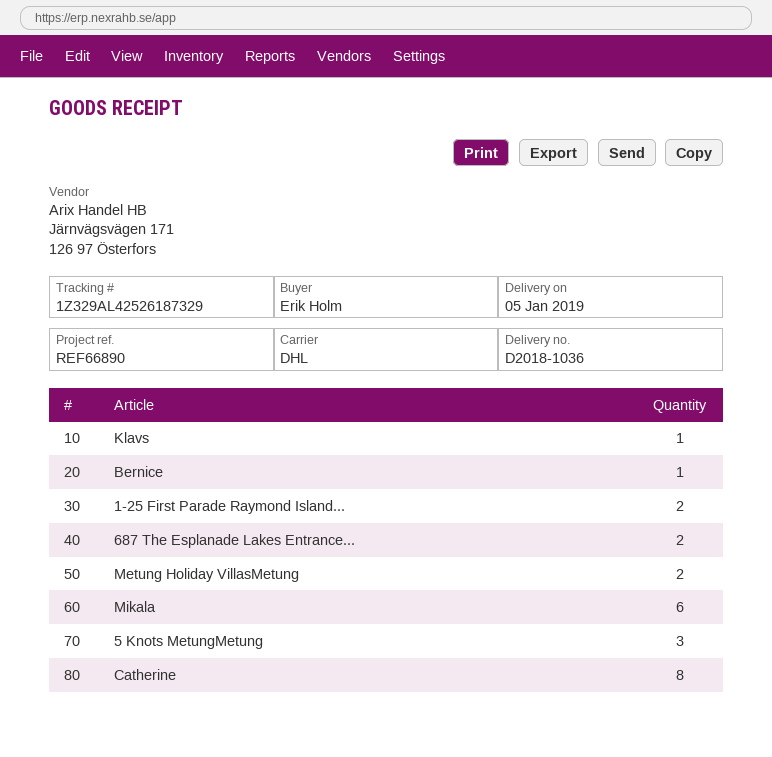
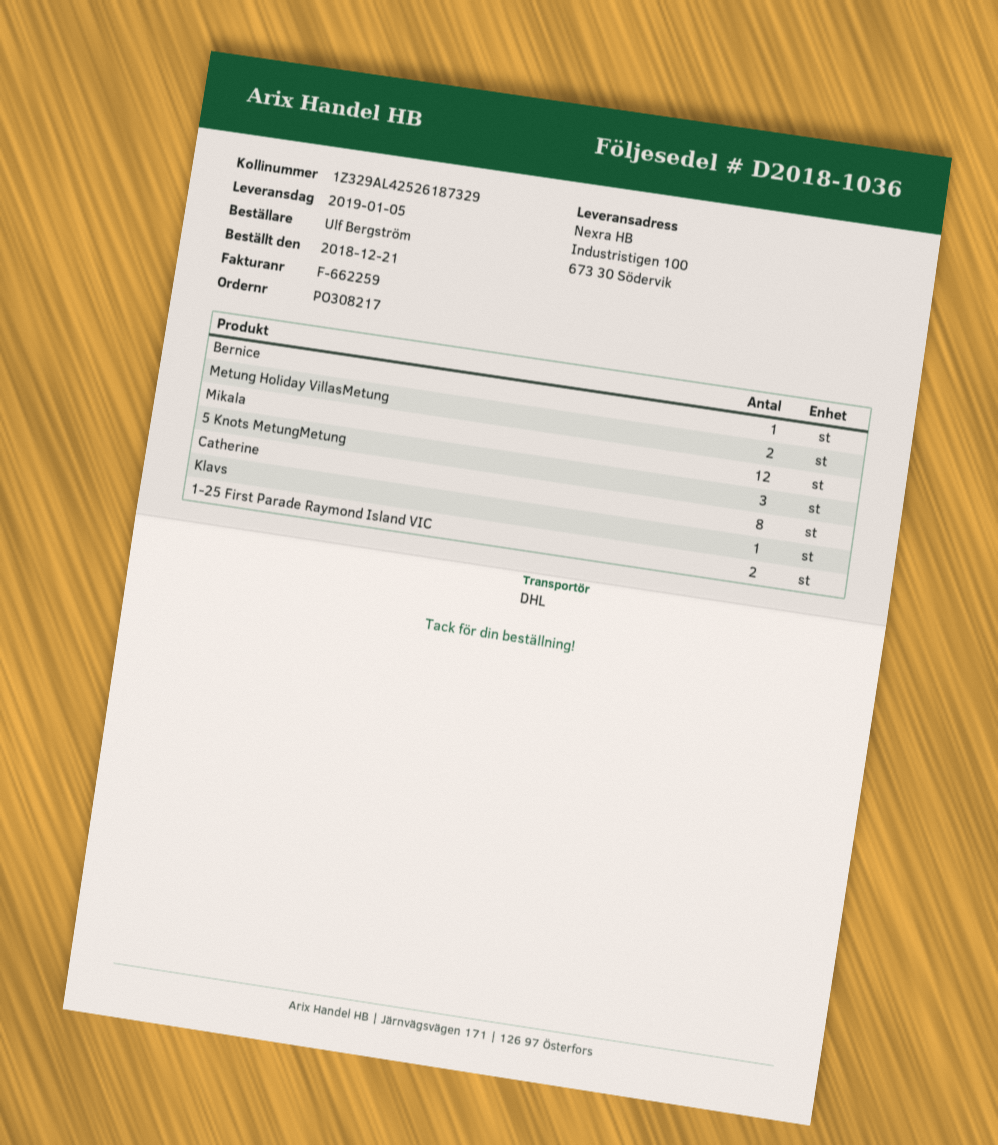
ordered by: Erik Holm -> Ulf Bergström
687 The Esplanade Lakes Entrance...: 2 -> none
Mikala: 6 -> 12

